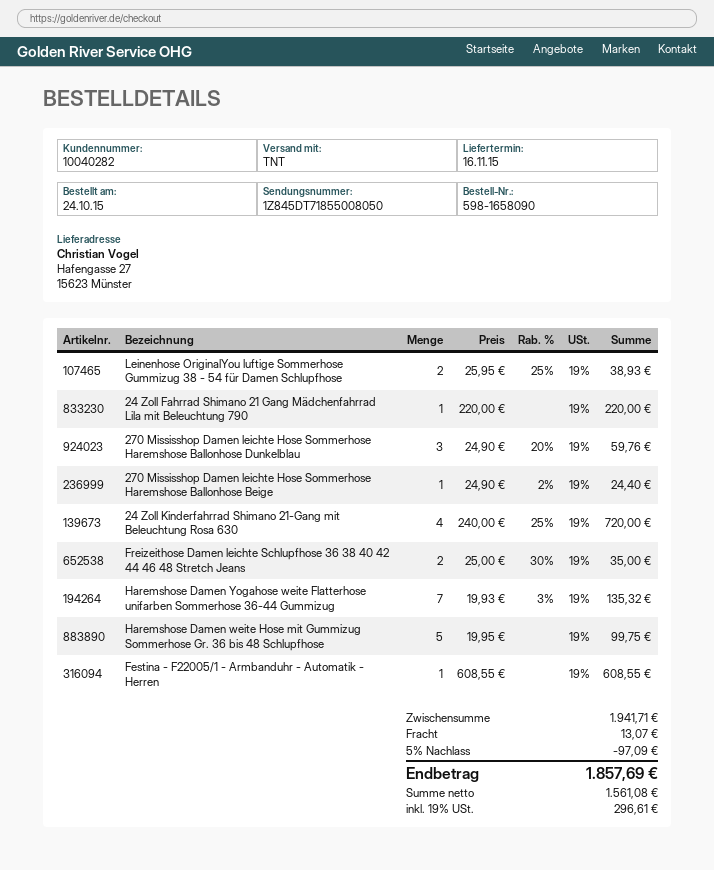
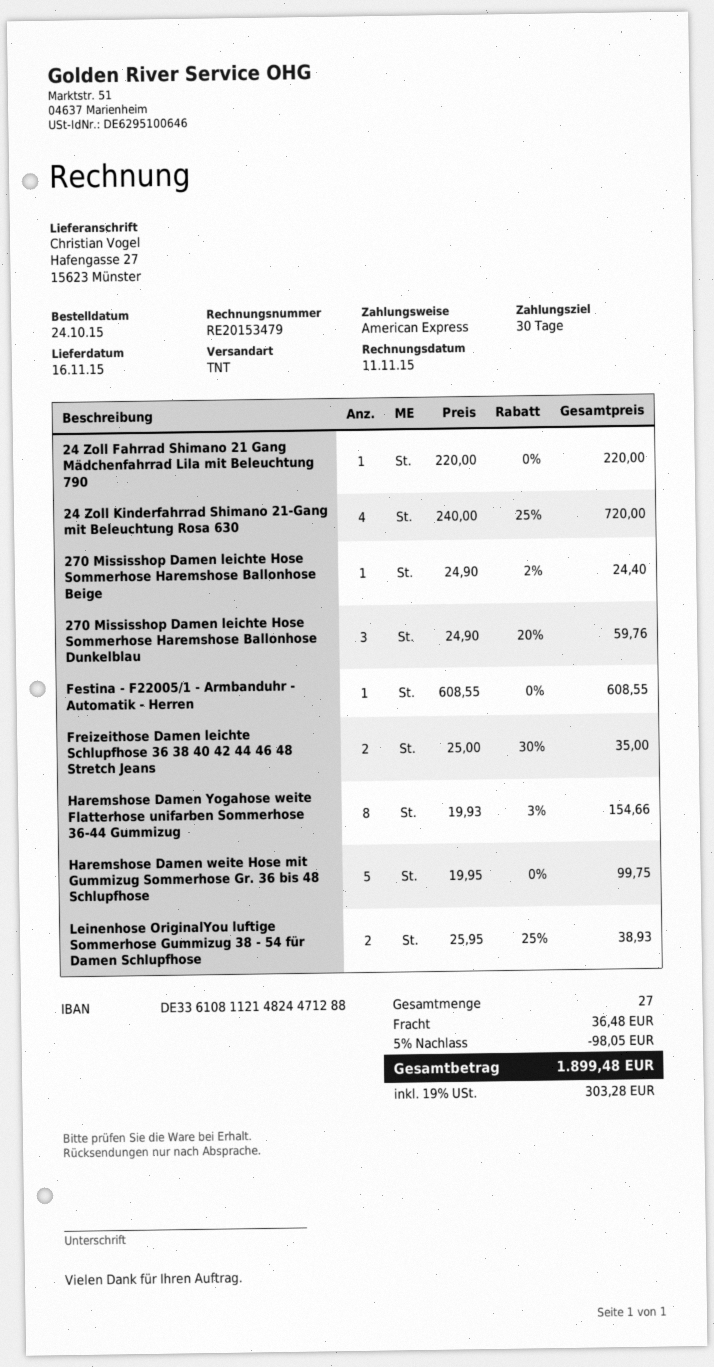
Haremshose Damen Yogahose weite Flatterhose unifarben Sommerhose 36-44 Gummizug: 7 x 19.93 - 3% = 135.32 -> 8 x 19.93 - 3% = 154.66
discount: 5% = 97.09 -> 5% = 98.05
shipping: 13.07 -> 36.48
tax: 19% = 296.61 -> 19% = 303.28
total: 1857.69 -> 1899.48

